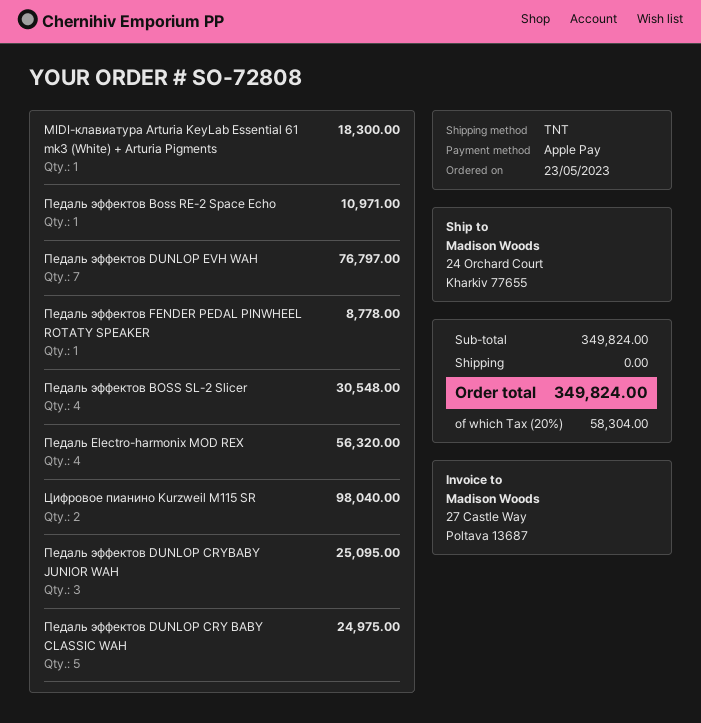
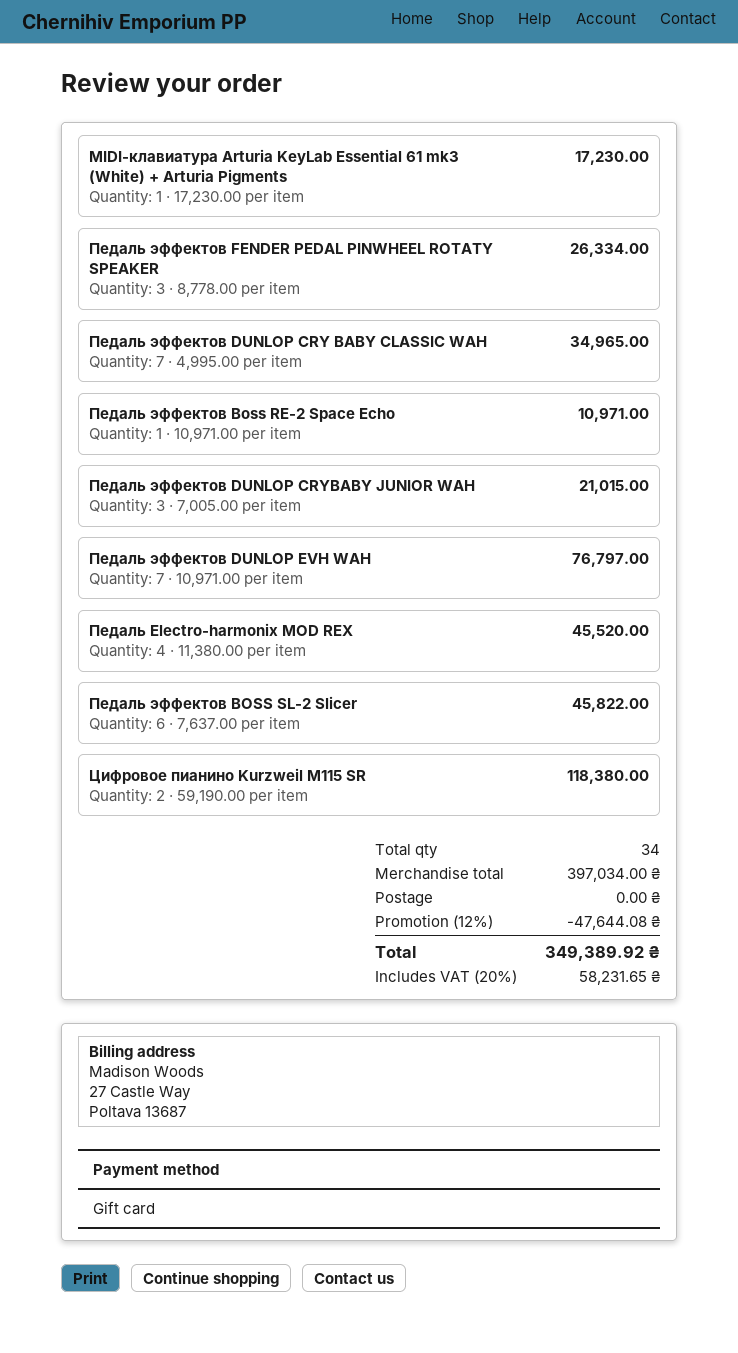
payment method: Apple Pay -> gift card
MIDI-клавиатура Arturia KeyLab Essential 61 mk3 (White) + Arturia Pigments: 1 for 18300.00 -> 1 for 17230.00
Педаль эффектов FENDER PEDAL PINWHEEL ROTATY SPEAKER: 1 for 8778.00 -> 3 for 26334.00
Педаль эффектов BOSS SL-2 Slicer: 4 for 30548.00 -> 6 for 45822.00
Педаль Electro-harmonix MOD REX: 4 for 56320.00 -> 4 for 45520.00
Цифровое пианино Kurzweil M115 SR: 2 for 98040.00 -> 2 for 118380.00
Педаль эффектов DUNLOP CRYBABY JUNIOR WAH: 3 for 25095.00 -> 3 for 21015.00
Педаль эффектов DUNLOP CRY BABY CLASSIC WAH: 5 for 24975.00 -> 7 for 34965.00
subtotal: 349824.00 -> 397034.00
discount: none -> 12% = 47644.08
tax: 20% = 58304.00 -> 20% = 58231.65
total: 349824.00 -> 349389.92

